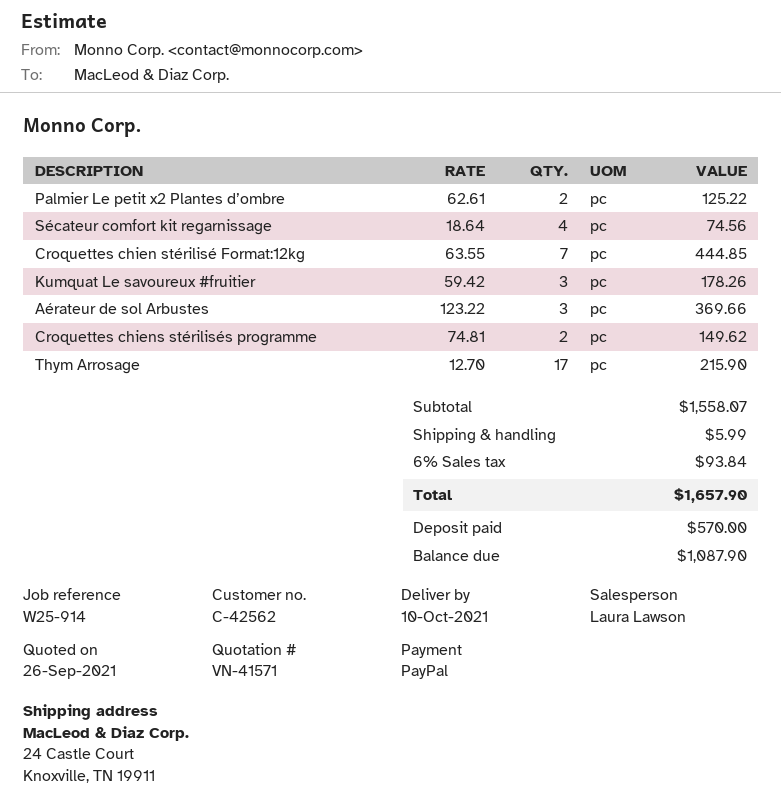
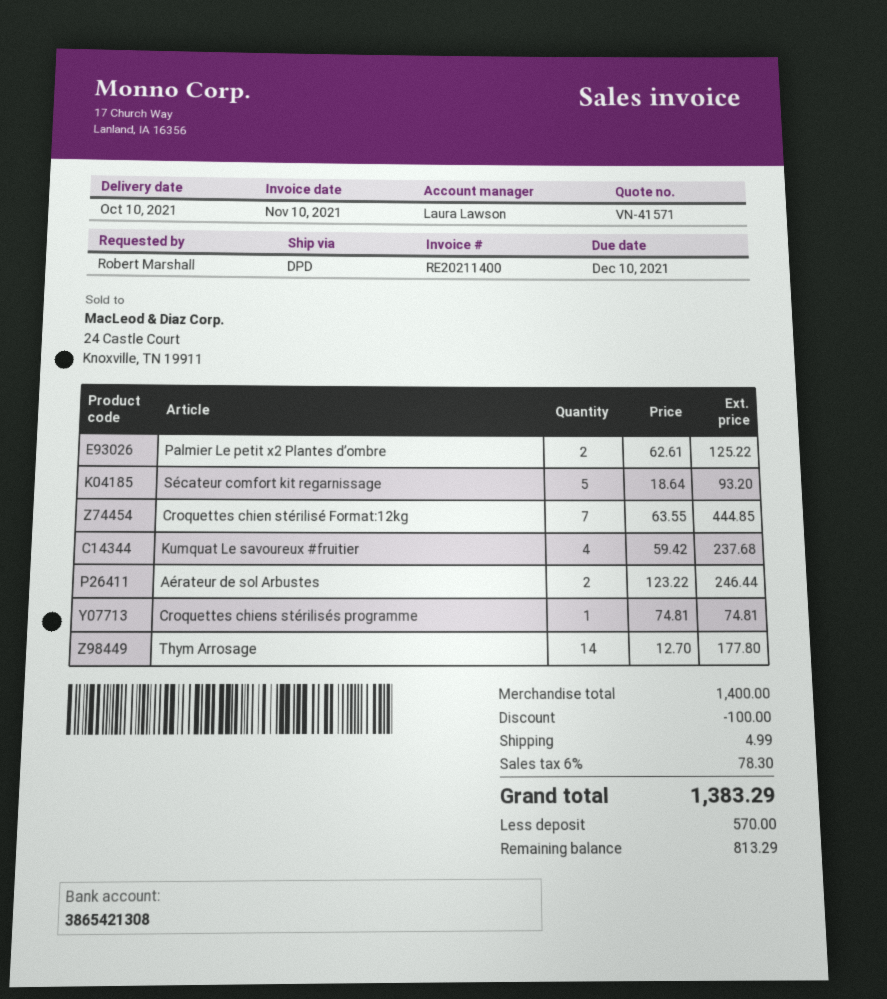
Sécateur comfort kit regarnissage: 4 x 18.64 = 74.56 -> 5 x 18.64 = 93.20
Kumquat Le savoureux #fruitier: 3 x 59.42 = 178.26 -> 4 x 59.42 = 237.68
Aérateur de sol Arbustes: 3 x 123.22 = 369.66 -> 2 x 123.22 = 246.44
Croquettes chiens stérilisés programme: 2 x 74.81 = 149.62 -> 1 x 74.81 = 74.81
Thym Arrosage: 17 x 12.70 = 215.90 -> 14 x 12.70 = 177.80
subtotal: 1558.07 -> 1400.00
discount: none -> 100.00
shipping: 5.99 -> 4.99
tax: 6% = 93.84 -> 6% = 78.30
total: 1657.90 -> 1383.29
balance: 1087.90 -> 813.29

